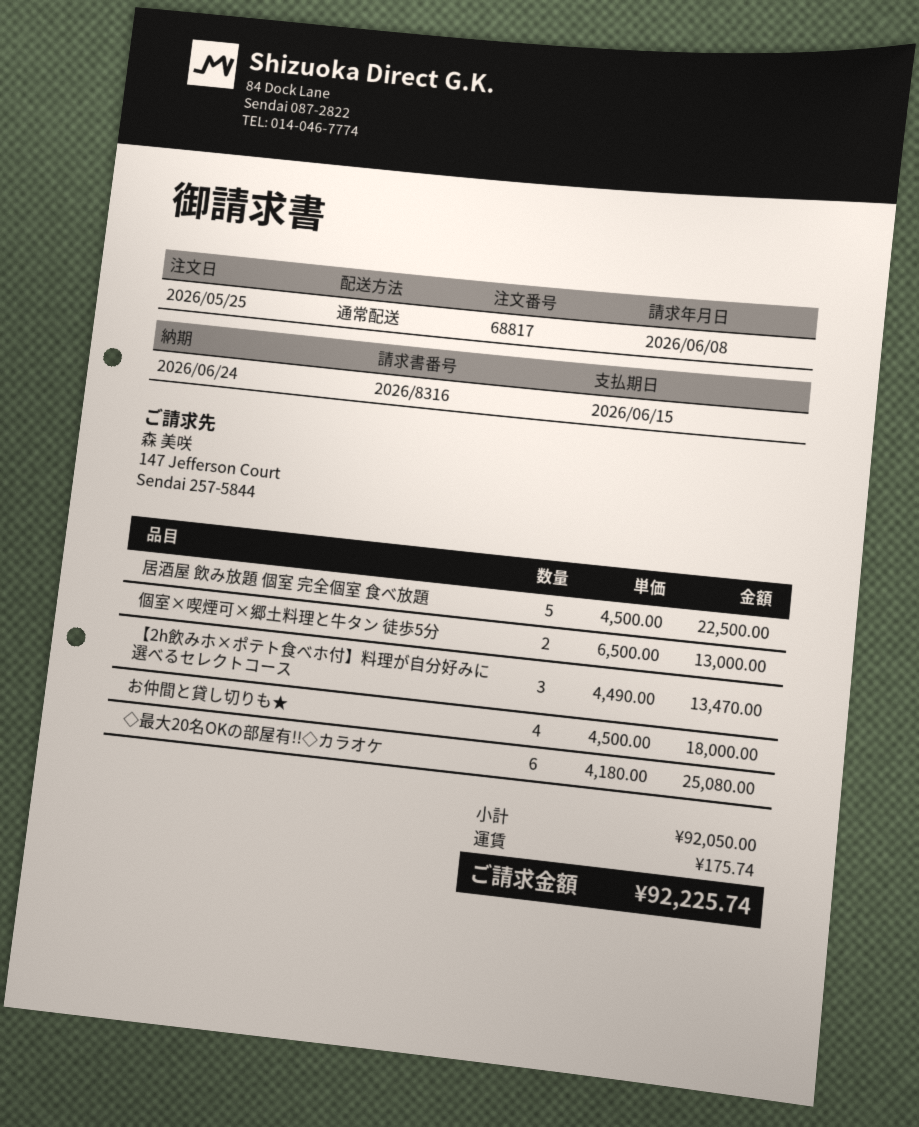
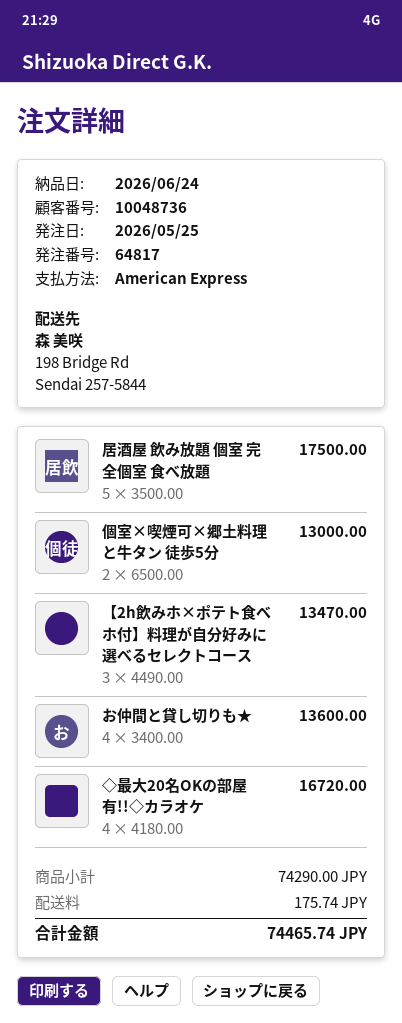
order number: 68817 -> 64817
居酒屋 飲み放題 個室 完全個室 食べ放題: 5 x 4500.00 = 22500.00 -> 5 x 3500.00 = 17500.00
お仲間と貸し切りも★: 4 x 4500.00 = 18000.00 -> 4 x 3400.00 = 13600.00
◇最大20名OKの部屋有!!◇カラオケ: 6 x 4180.00 = 25080.00 -> 4 x 4180.00 = 16720.00
subtotal: 92050.00 -> 74290.00
total: 92225.74 -> 74465.74

